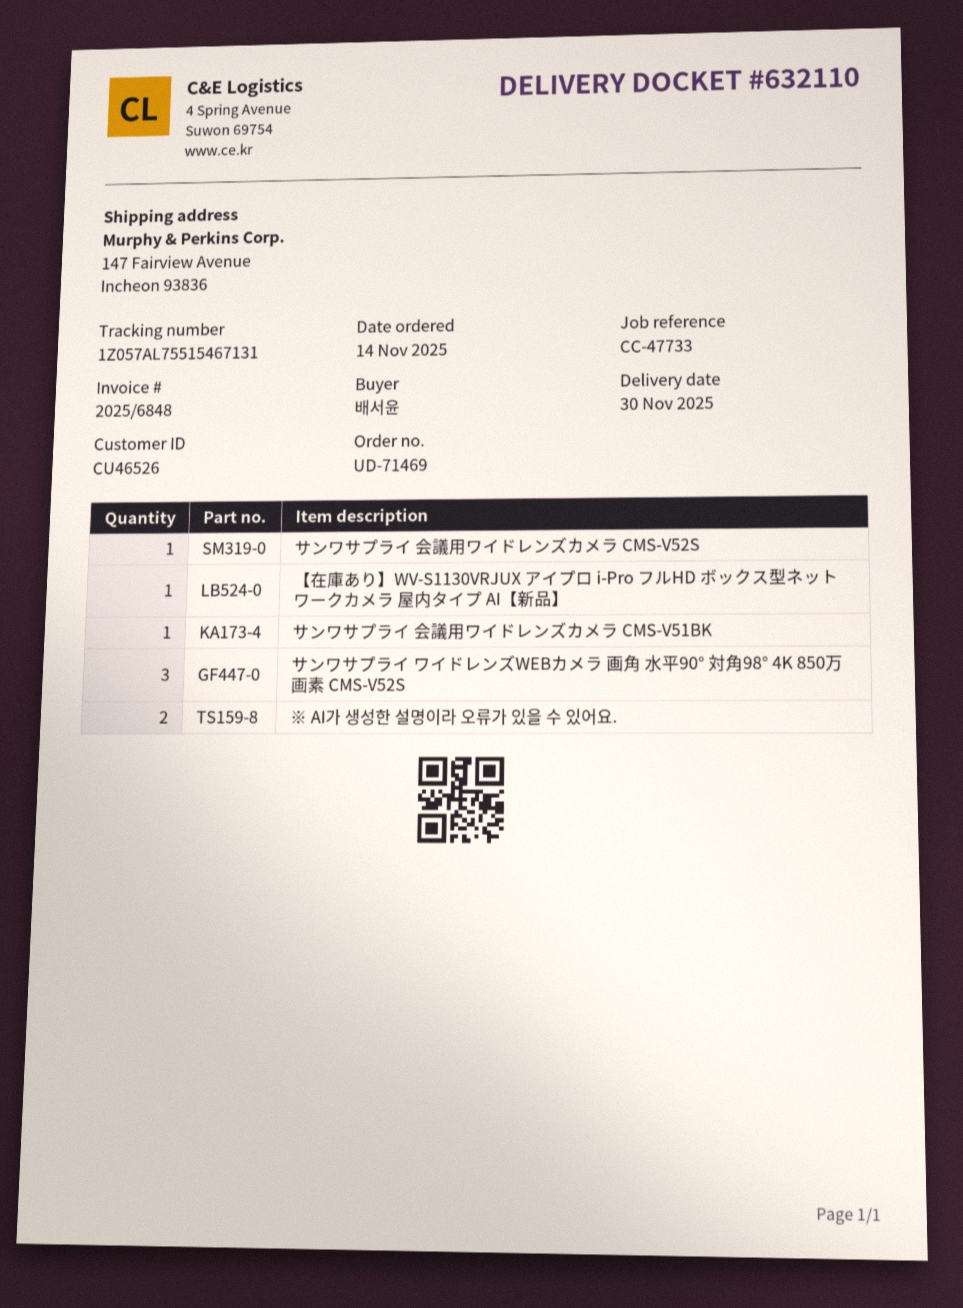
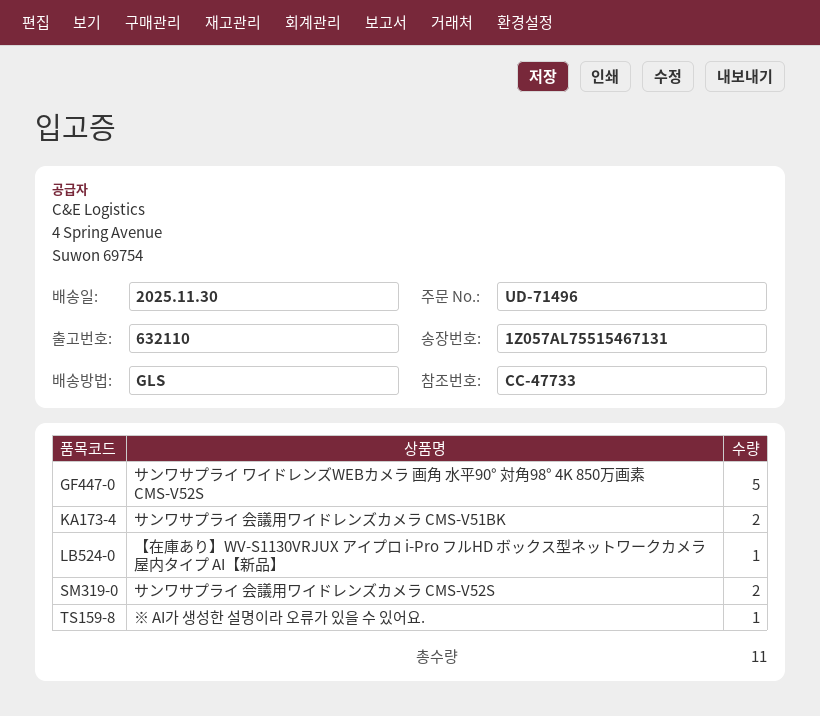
order number: UD-71469 -> UD-71496
サンワサプライ 会議用ワイドレンズカメラ CMS-V52S: 1 -> 2
サンワサプライ 会議用ワイドレンズカメラ CMS-V51BK: 1 -> 2
サンワサプライ ワイドレンズWEBカメラ 画角 水平90° 対角98° 4K 850万画素 CMS-V52S: 3 -> 5
※ AI가 생성한 설명이라 오류가 있을 수 있어요.: 2 -> 1

